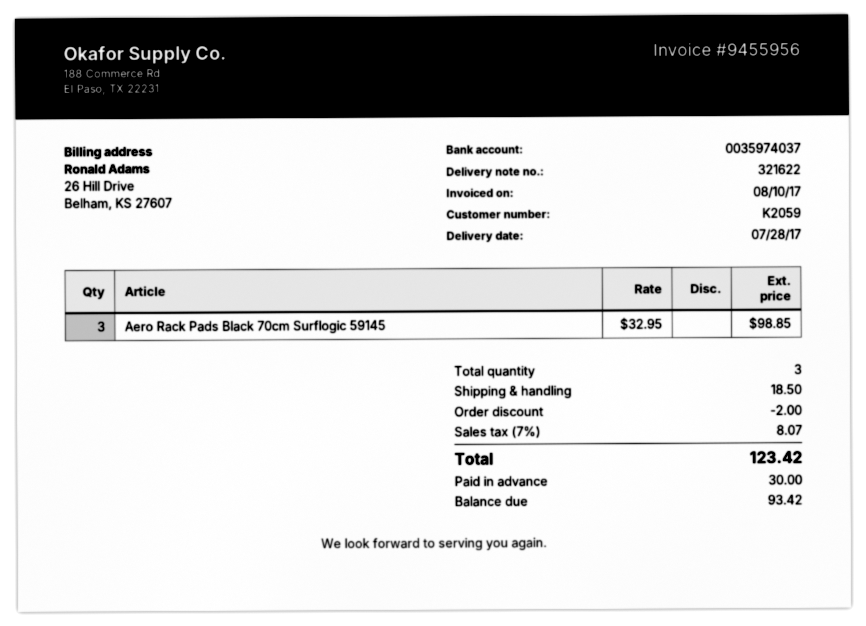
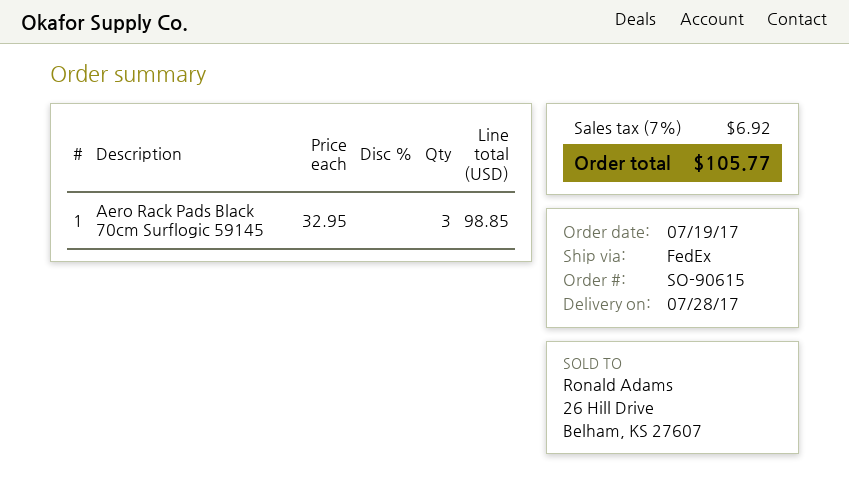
discount: 2.00 -> none
shipping: 18.50 -> none
tax: 7% = 8.07 -> 7% = 6.92
total: 123.42 -> 105.77

